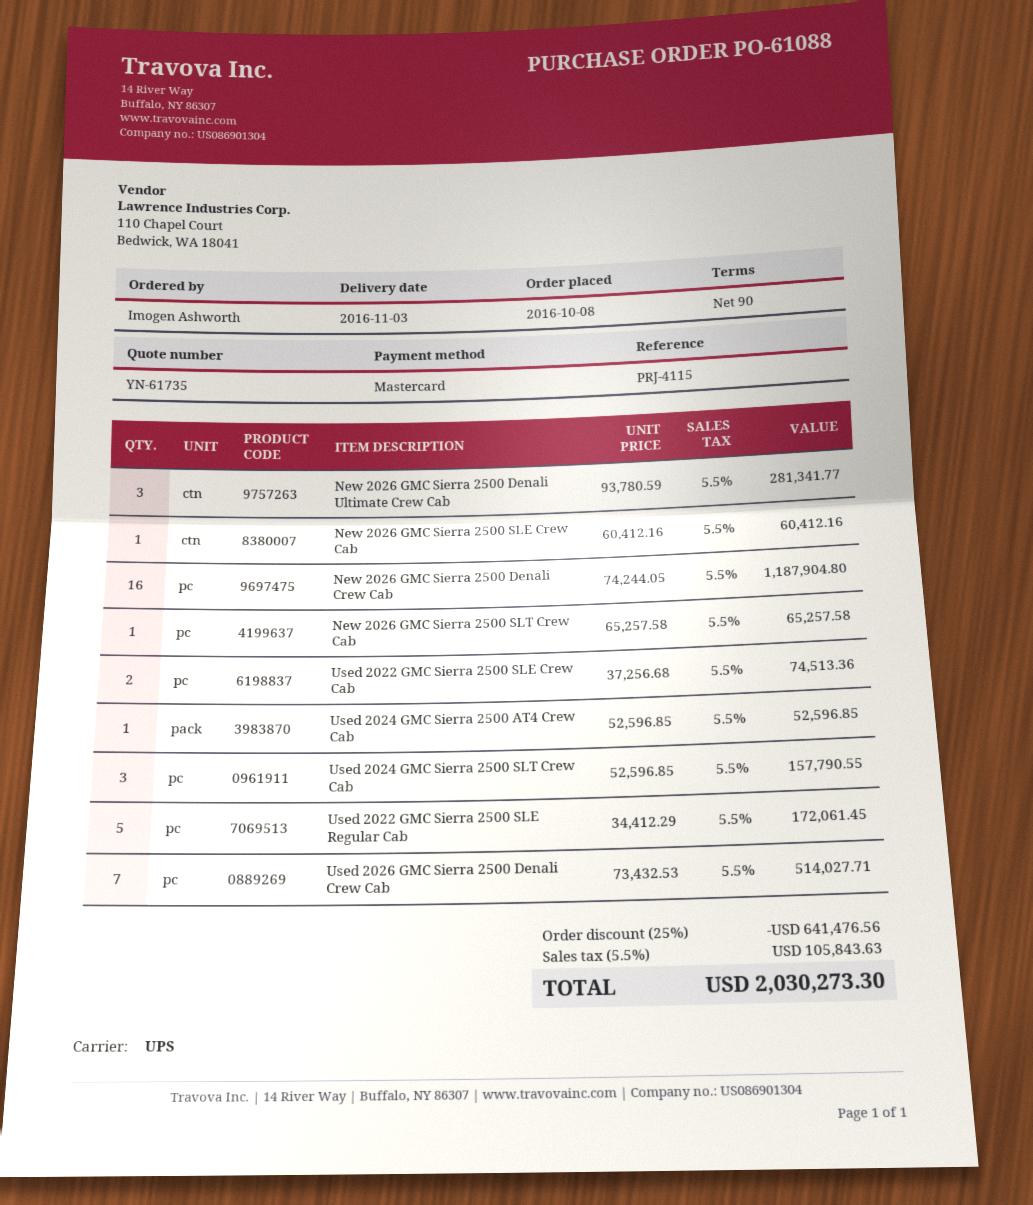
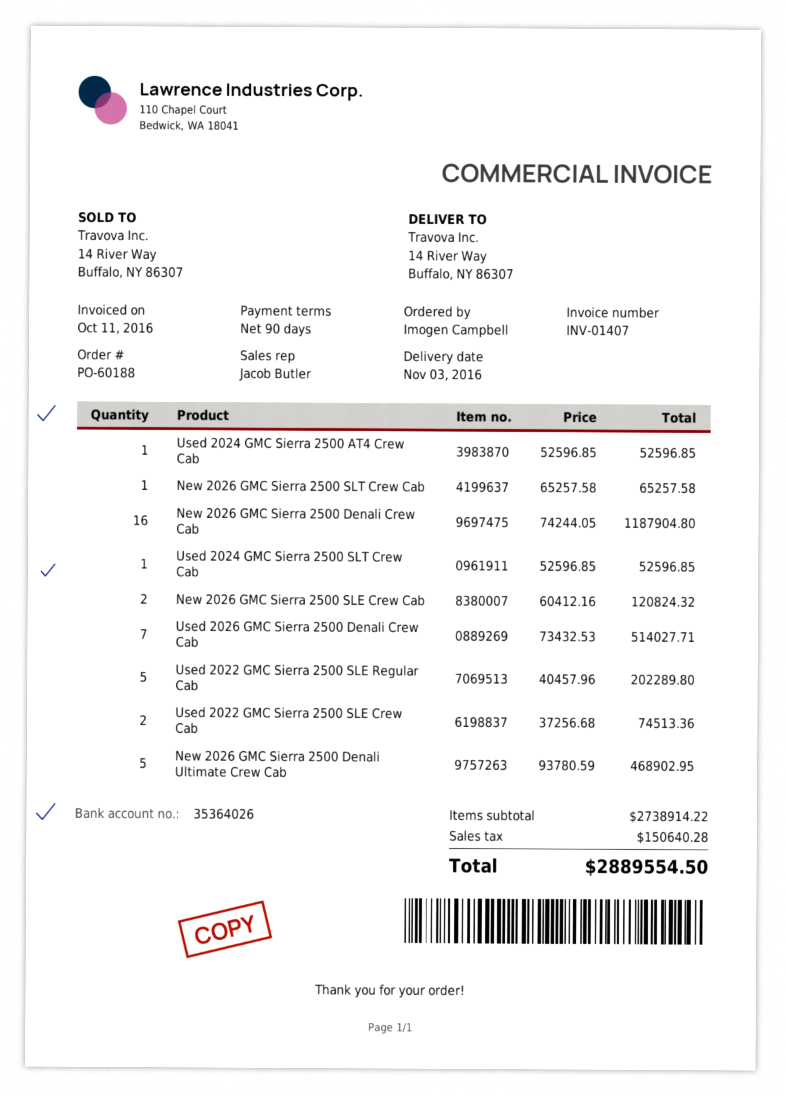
order number: PO-61088 -> PO-60188
ordered by: Imogen Ashworth -> Imogen Campbell
New 2026 GMC Sierra 2500 Denali Ultimate Crew Cab: 3 x 93780.59 = 281341.77 -> 5 x 93780.59 = 468902.95
New 2026 GMC Sierra 2500 SLE Crew Cab: 1 x 60412.16 = 60412.16 -> 2 x 60412.16 = 120824.32
Used 2024 GMC Sierra 2500 SLT Crew Cab: 3 x 52596.85 = 157790.55 -> 1 x 52596.85 = 52596.85
Used 2022 GMC Sierra 2500 SLE Regular Cab: 5 x 34412.29 = 172061.45 -> 5 x 40457.96 = 202289.80
discount: 25% = 641476.56 -> none
tax: 105843.63 -> 150640.28
total: 2030273.30 -> 2889554.50

